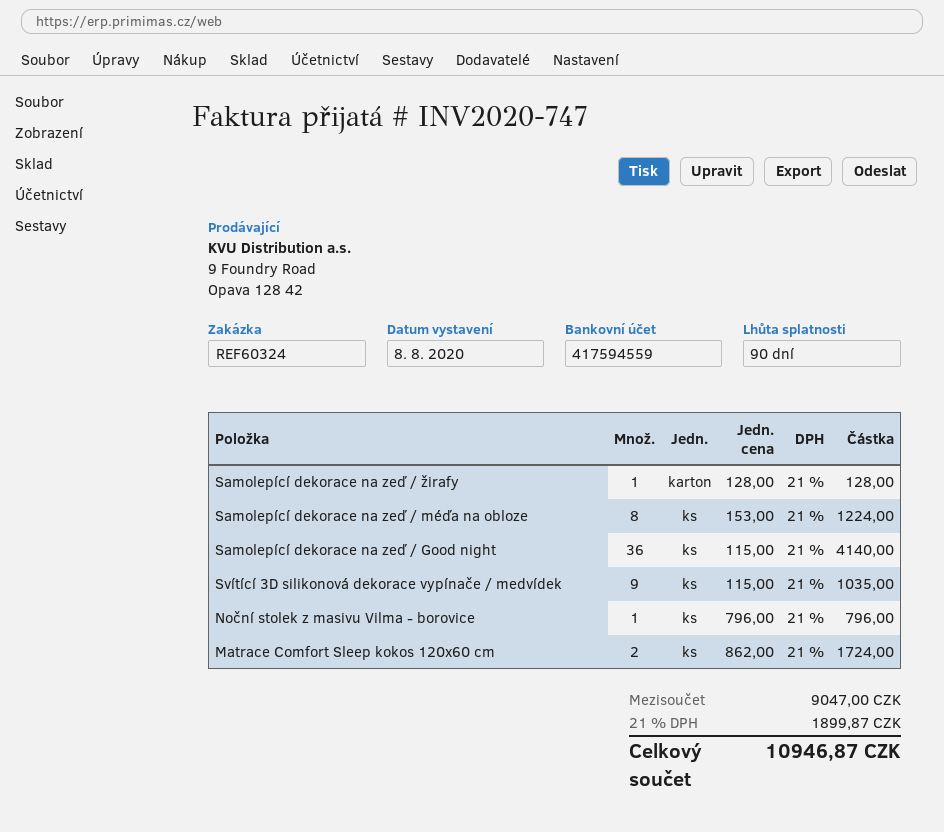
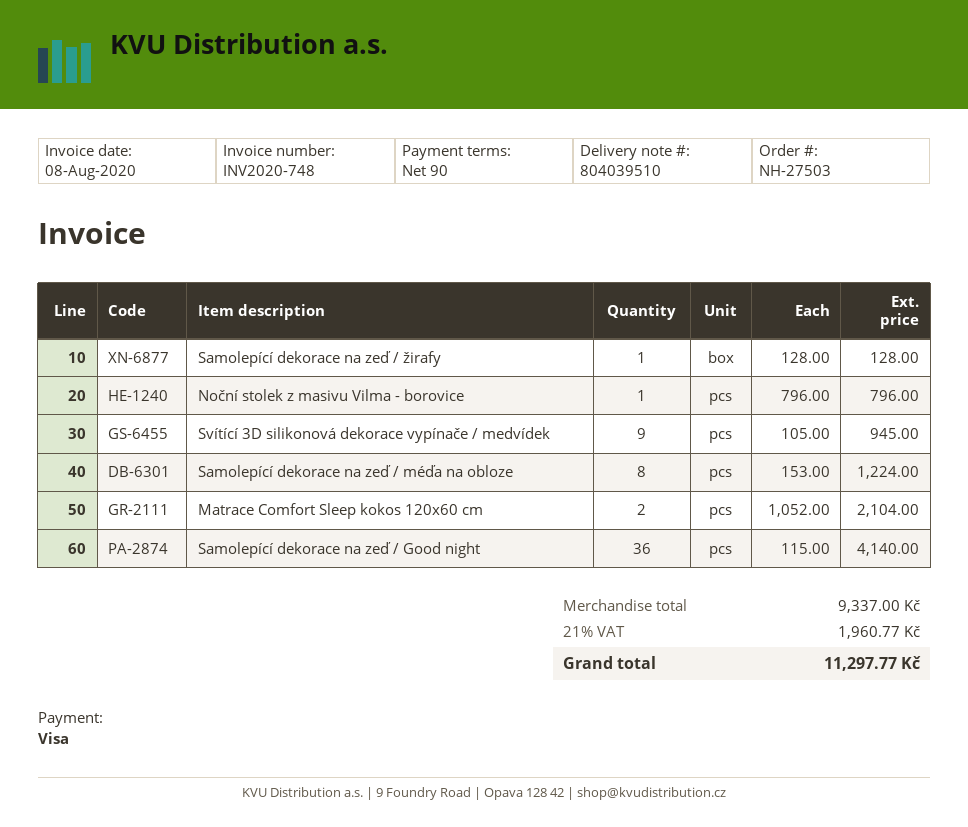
invoice number: INV2020-747 -> INV2020-748
Svítící 3D silikonová dekorace vypínače / medvídek: 9 x 115.00 = 1035.00 -> 9 x 105.00 = 945.00
Matrace Comfort Sleep kokos 120x60 cm: 2 x 862.00 = 1724.00 -> 2 x 1052.00 = 2104.00
subtotal: 9047.00 -> 9337.00
tax: 21% = 1899.87 -> 21% = 1960.77
total: 10946.87 -> 11297.77

